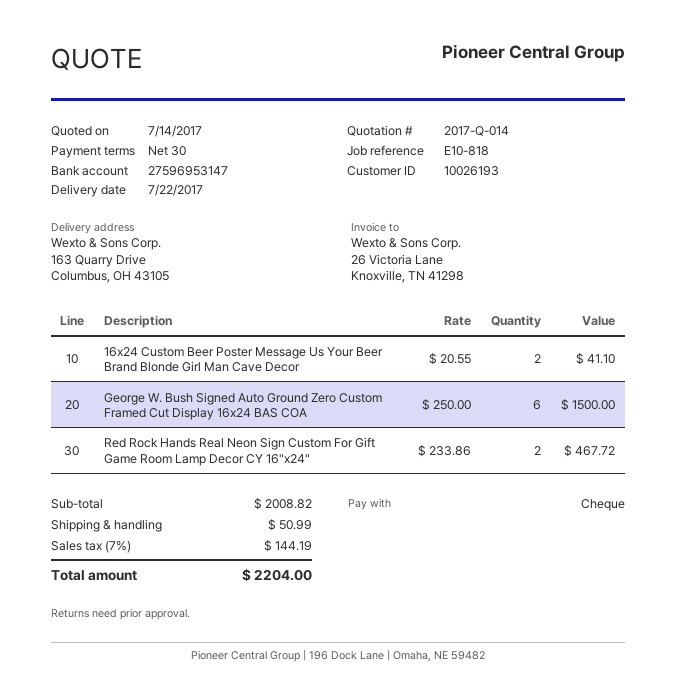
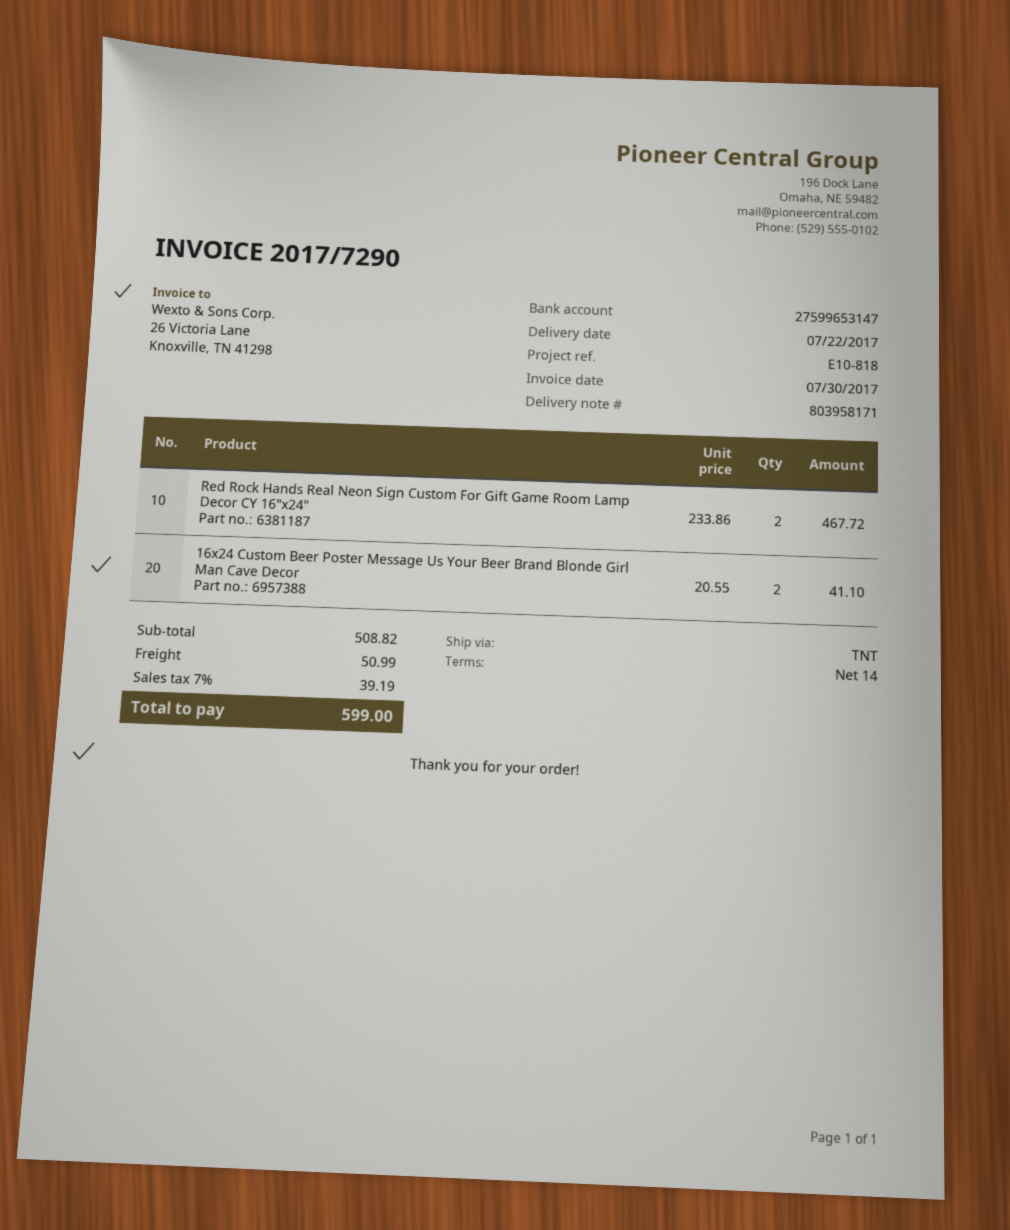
payment terms: 30 days -> 14 days
bank account: 27596953147 -> 27599653147
George W. Bush Signed Auto Ground Zero Custom Framed Cut Display 16x24 BAS COA: 6 x 250.00 = 1500.00 -> none
subtotal: 2008.82 -> 508.82
tax: 7% = 144.19 -> 7% = 39.19
total: 2204.00 -> 599.00

